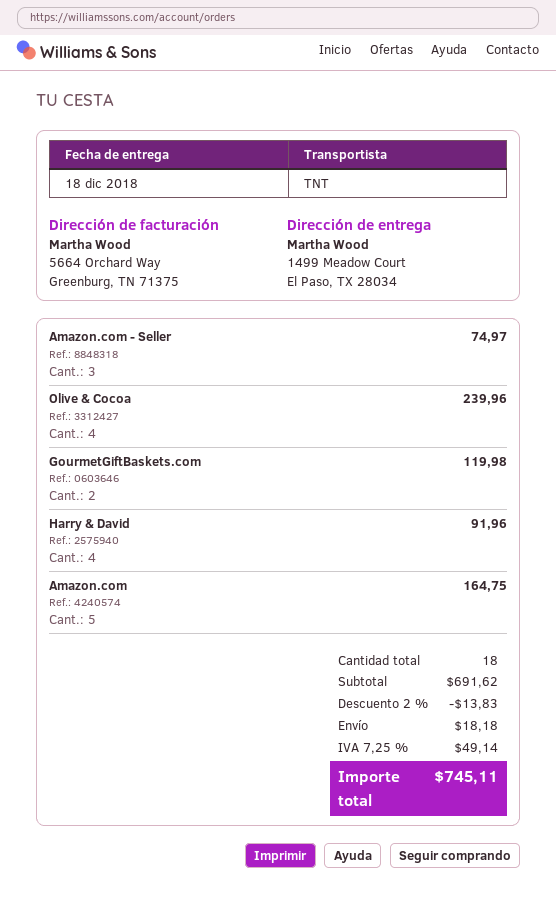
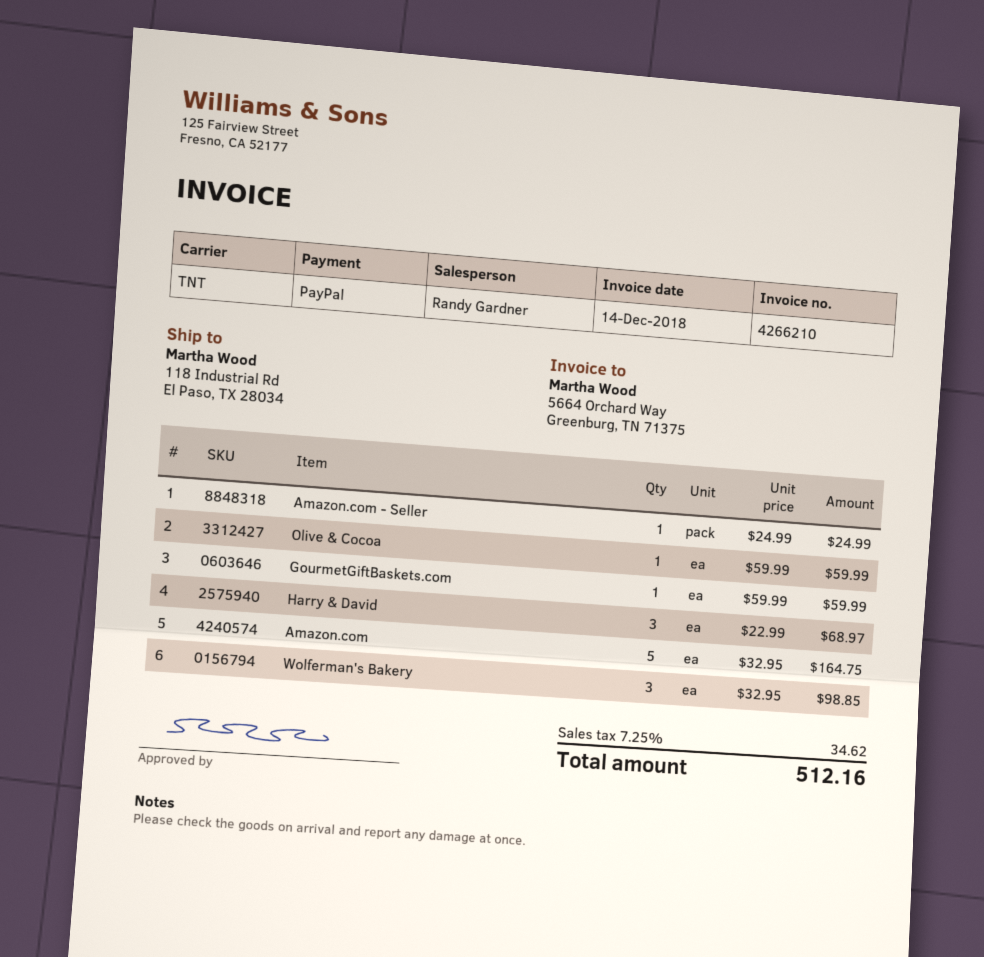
ship to: 1499 Meadow Court, El Paso, TX 28034 -> 118 Industrial Rd, El Paso, TX 28034
Amazon.com - Seller: 3 for 74.97 -> 1 for 24.99
Olive & Cocoa: 4 for 239.96 -> 1 for 59.99
GourmetGiftBaskets.com: 2 for 119.98 -> 1 for 59.99
Harry & David: 4 for 91.96 -> 3 for 68.97
Wolferman's Bakery: none -> 3 for 98.85
discount: 2% = 13.83 -> none
shipping: 18.18 -> none
tax: 7.25% = 49.14 -> 7.25% = 34.62
total: 745.11 -> 512.16

